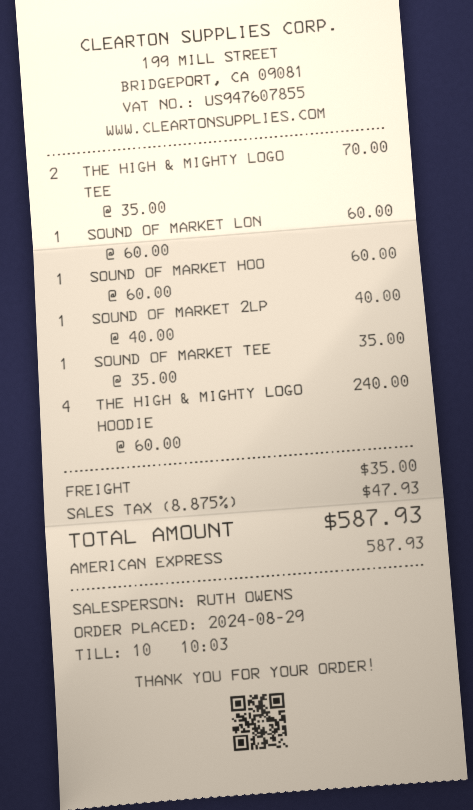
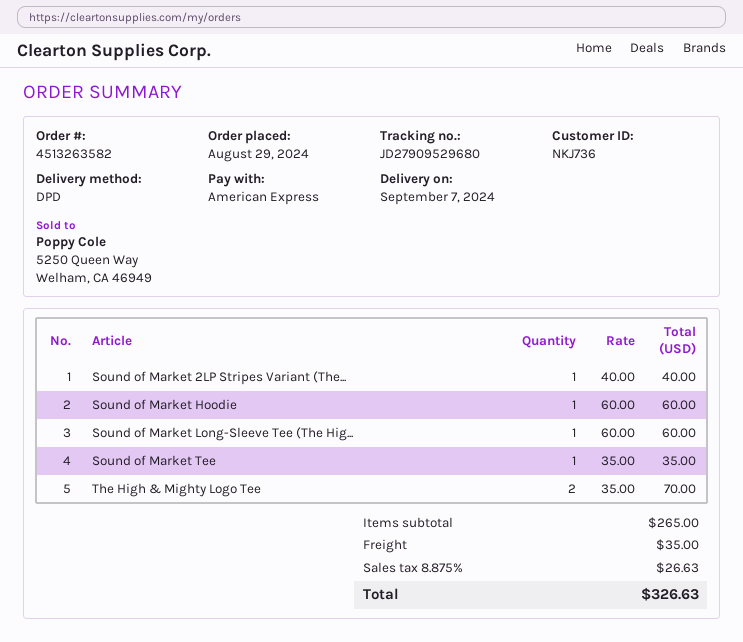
THE HIGH & MIGHTY LOGO HOODIE: 4 x 60.00 = 240.00 -> none
tax: 8.875% = 47.93 -> 8.875% = 26.63
total: 587.93 -> 326.63

